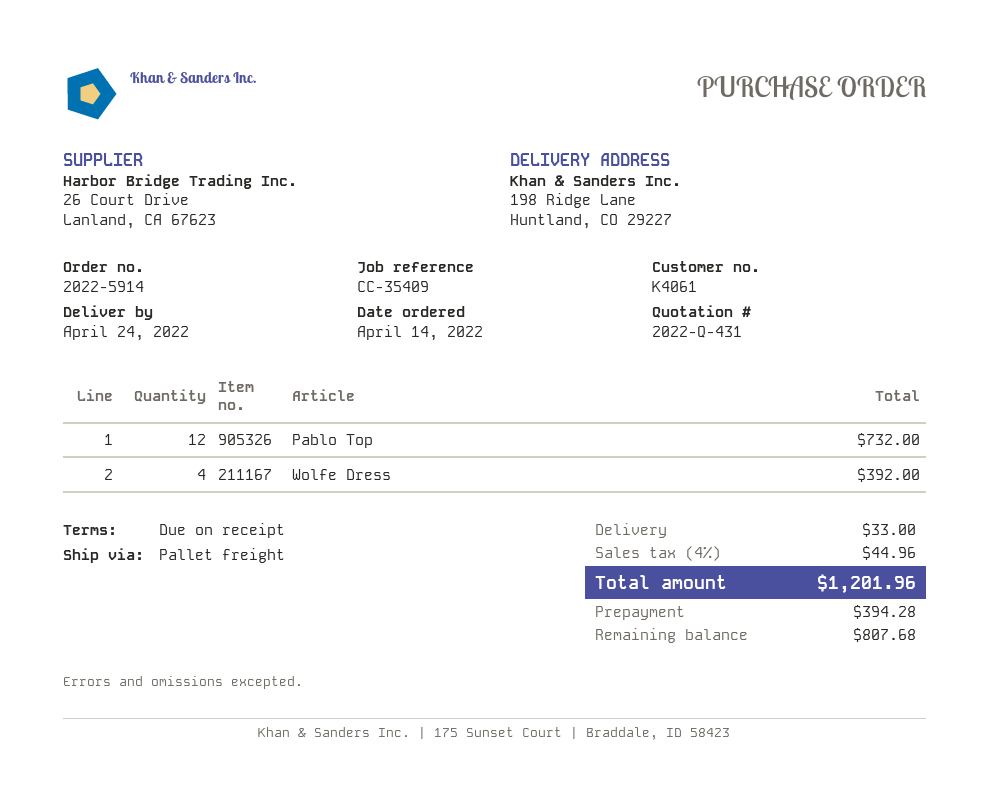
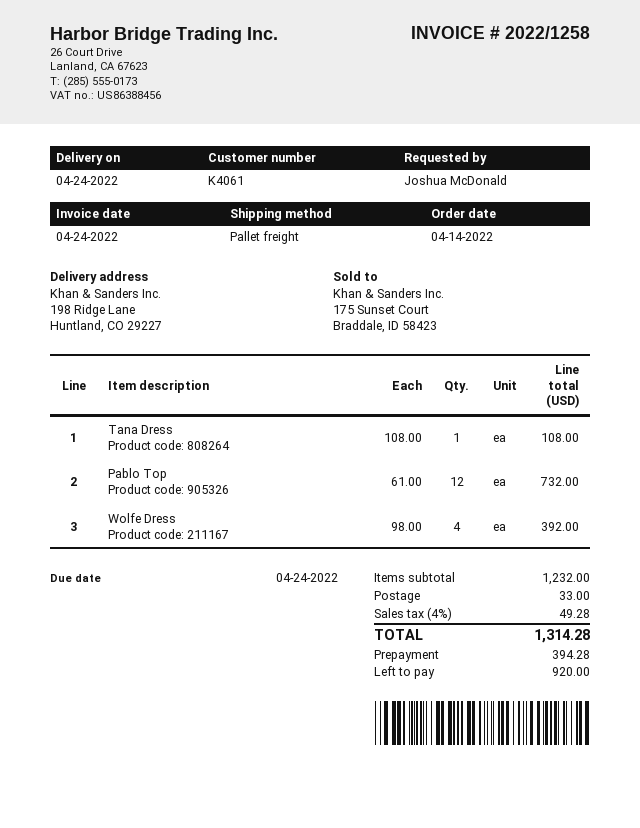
Tana Dress: none -> 1 for 108.00
tax: 4% = 44.96 -> 4% = 49.28
total: 1201.96 -> 1314.28
balance: 807.68 -> 920.00

